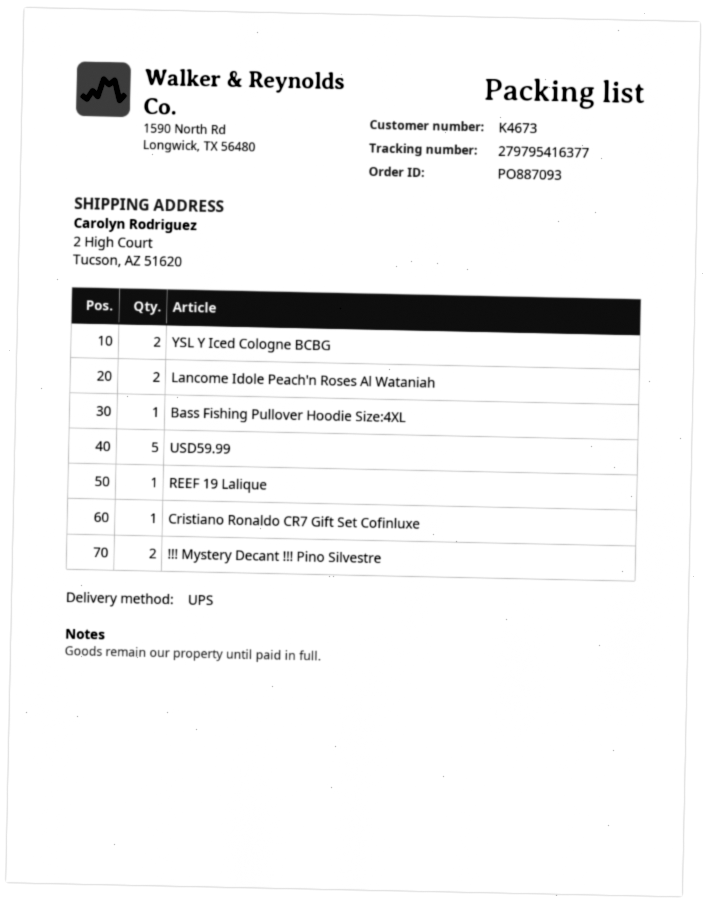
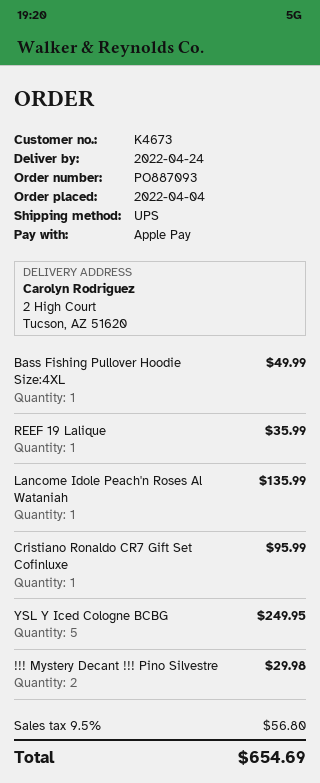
YSL Y Iced Cologne BCBG: 2 -> 5
Lancome Idole Peach'n Roses Al Wataniah: 2 -> 1
USD59.99: 5 -> none

